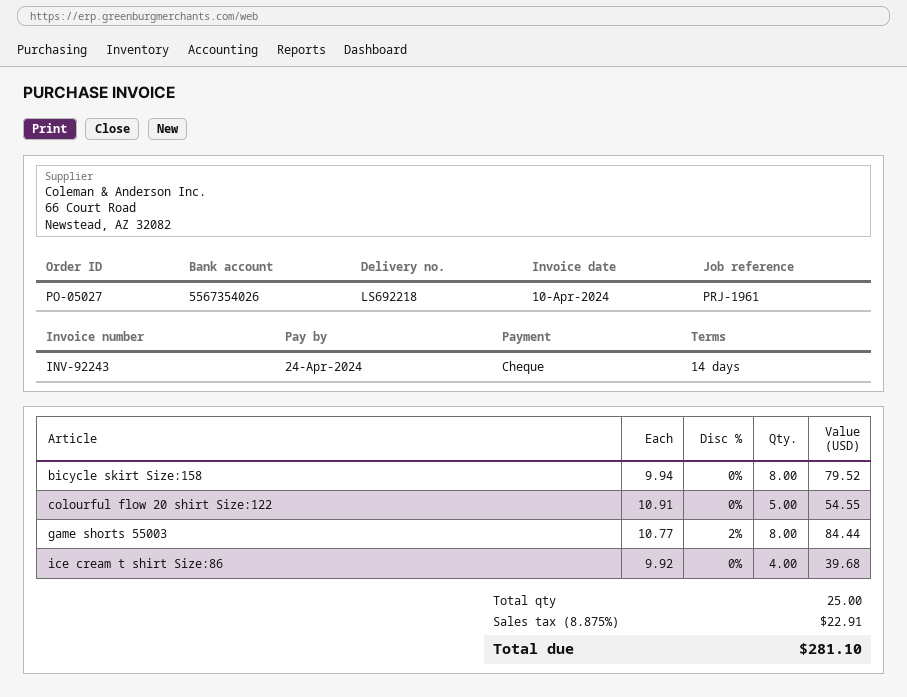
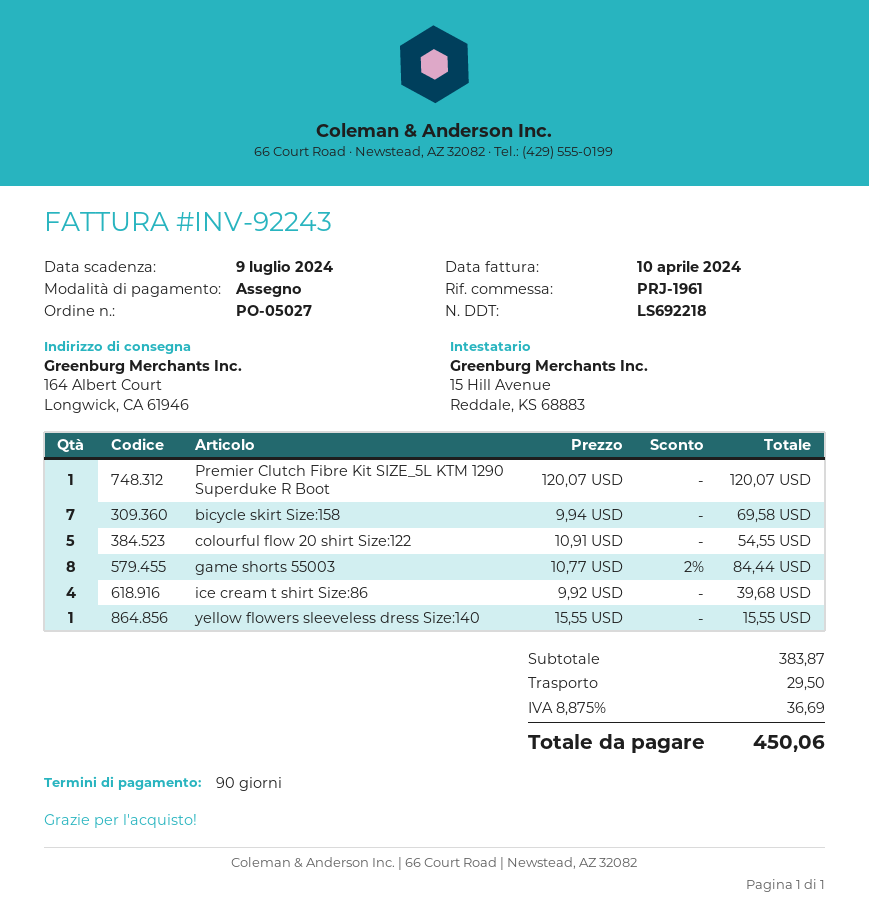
payment terms: 14 days -> 90 days
due date: 2024-04-24 -> 2024-07-09
bicycle skirt Size:158: 8 x 9.94 = 79.52 -> 7 x 9.94 = 69.58
Premier Clutch Fibre Kit SIZE_5L KTM 1290 Superduke R Boot: none -> 1 x 120.07 = 120.07
yellow flowers sleeveless dress Size:140: none -> 1 x 15.55 = 15.55
shipping: none -> 29.50
tax: 8.875% = 22.91 -> 8.875% = 36.69
total: 281.10 -> 450.06

